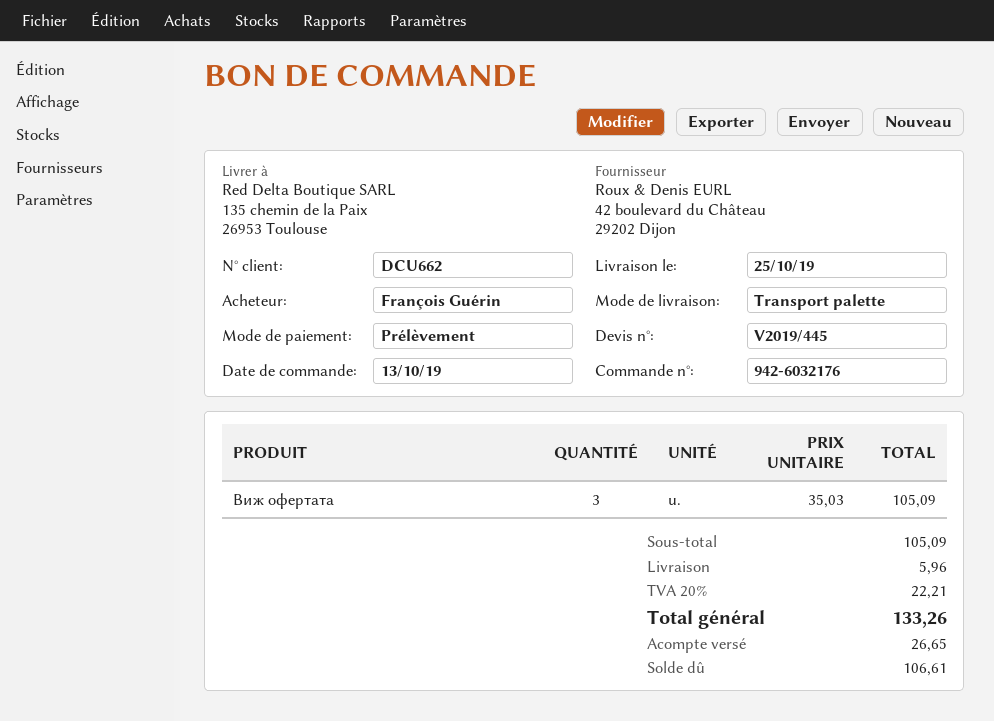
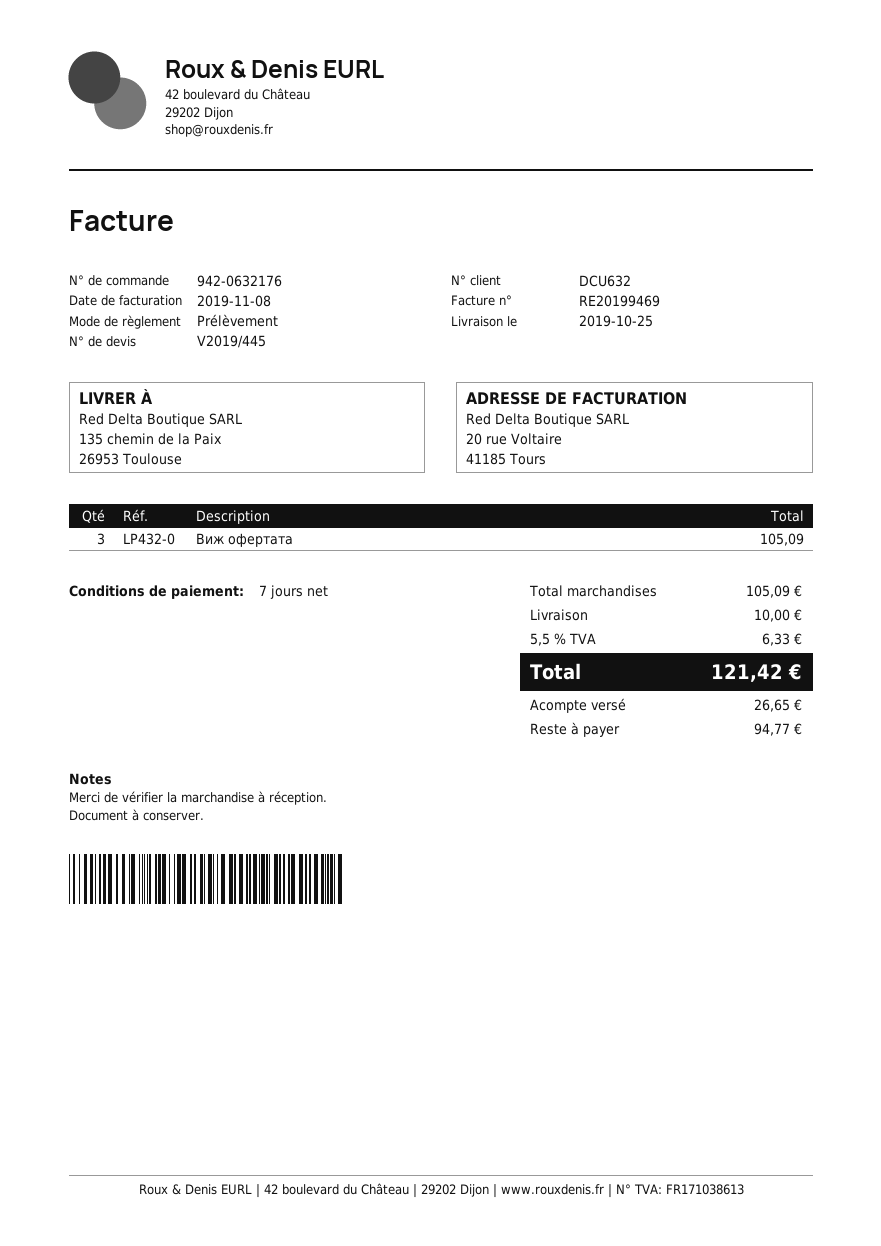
order number: 942-6032176 -> 942-0632176
customer number: DCU662 -> DCU632
shipping: 5.96 -> 10.00
tax: 20% = 22.21 -> 5.5% = 6.33
total: 133.26 -> 121.42
balance: 106.61 -> 94.77

